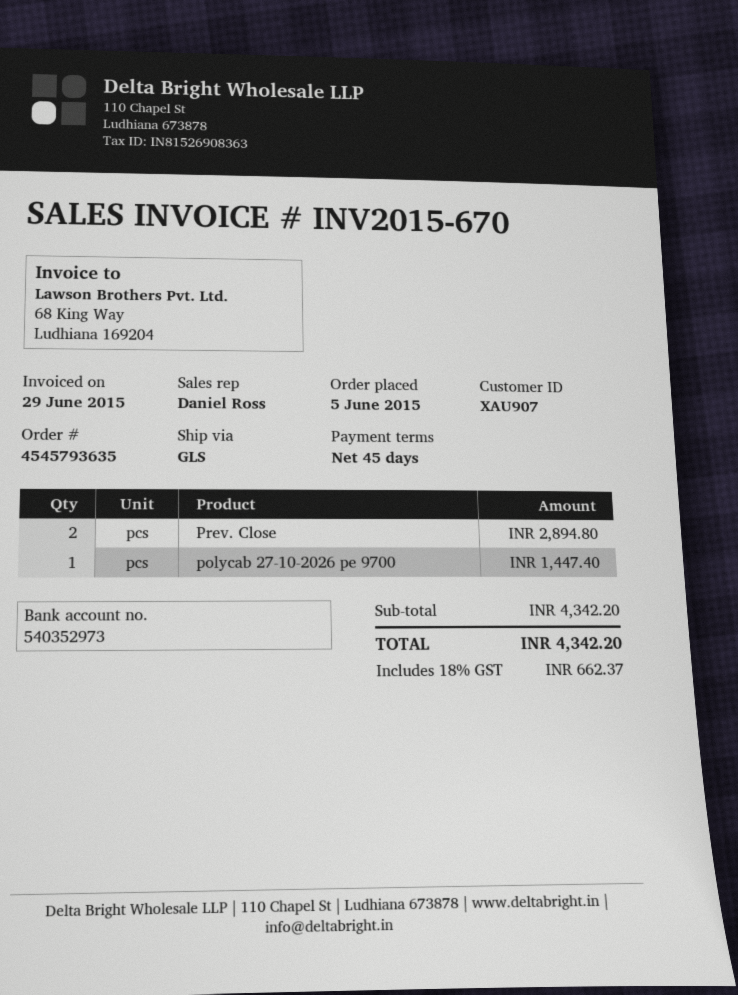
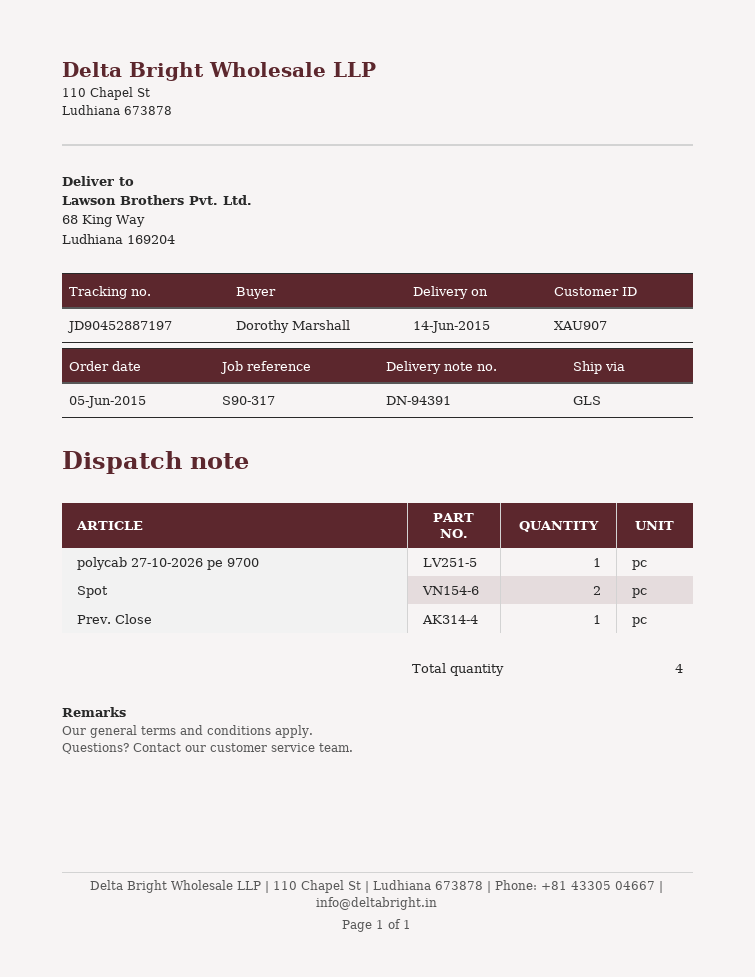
Prev. Close: 2 -> 1
Spot: none -> 2

